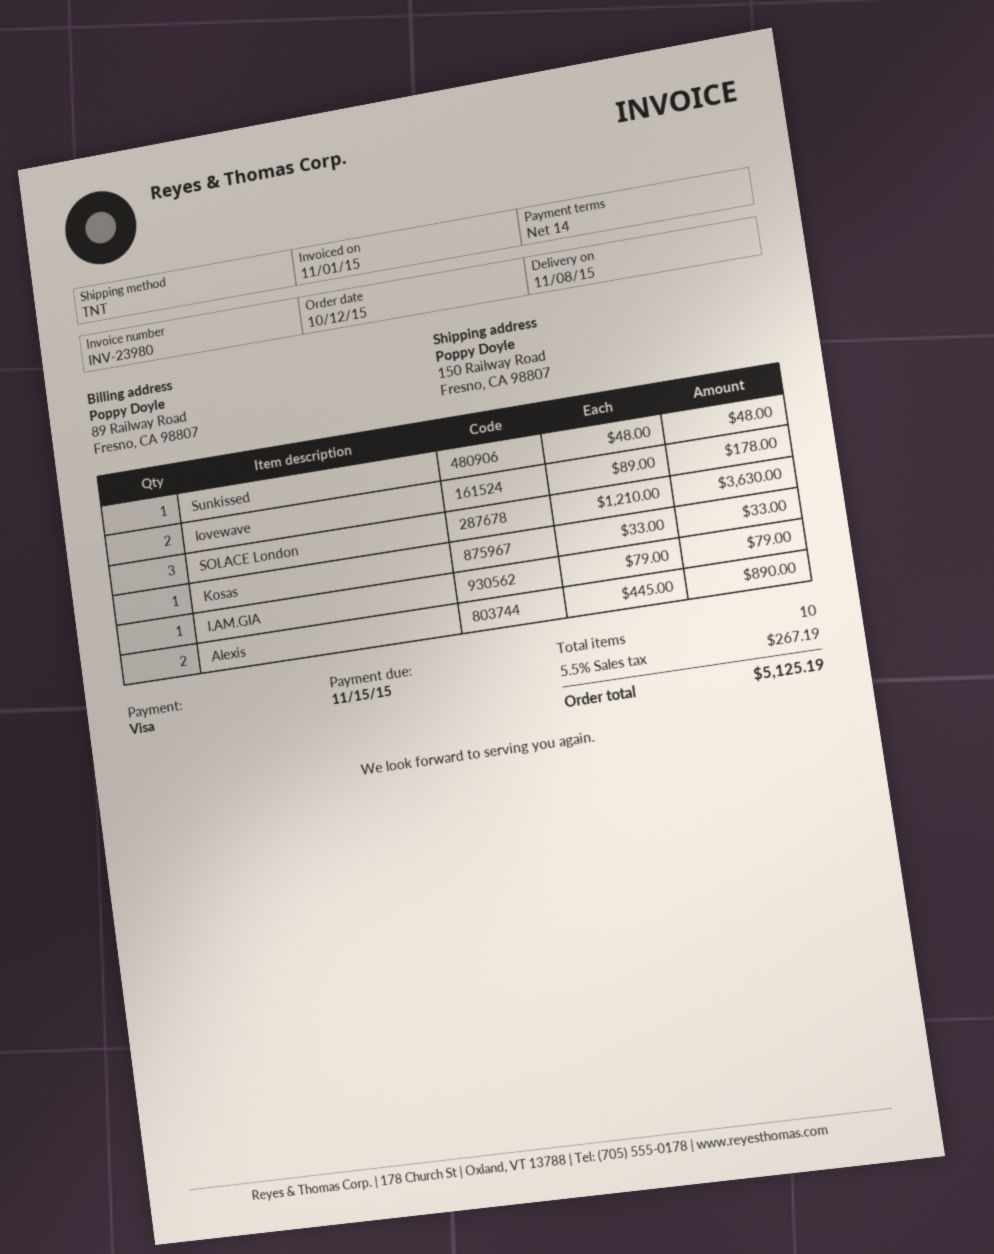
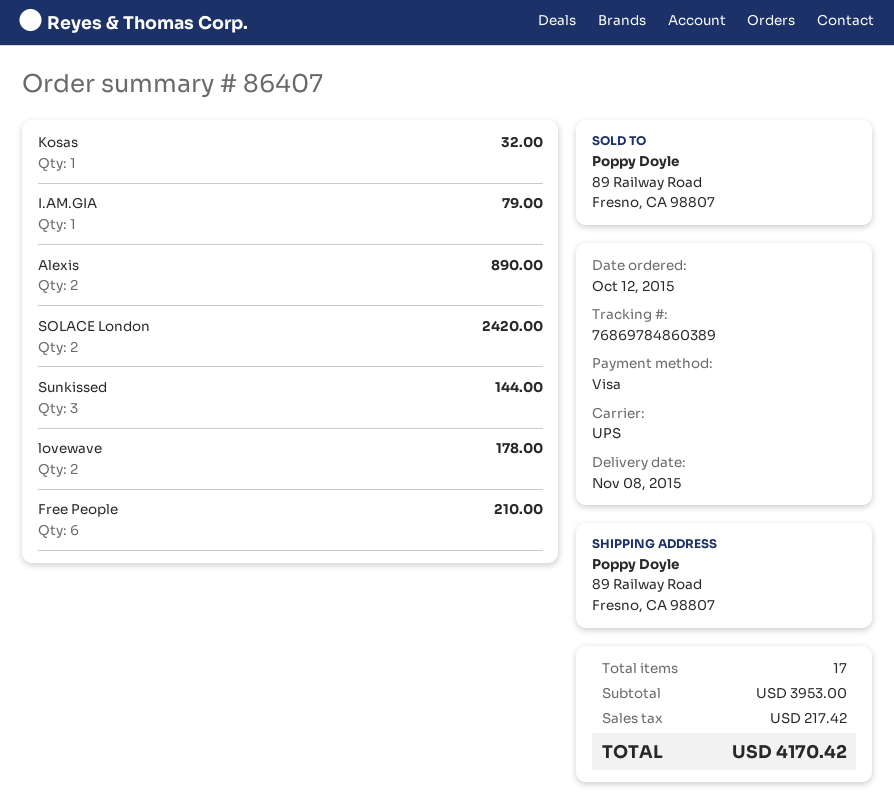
shipping method: TNT -> UPS
ship to: 150 Railway Road, Fresno, CA 98807 -> 89 Railway Road, Fresno, CA 98807
Sunkissed: 1 for 48.00 -> 3 for 144.00
SOLACE London: 3 for 3630.00 -> 2 for 2420.00
Kosas: 1 for 33.00 -> 1 for 32.00
Free People: none -> 6 for 210.00
total quantity: 10 -> 17
tax: 267.19 -> 217.42
total: 5125.19 -> 4170.42

